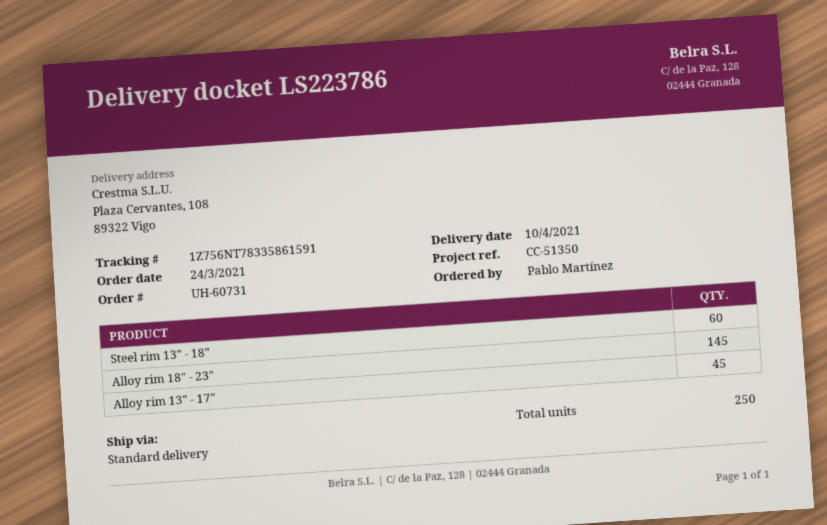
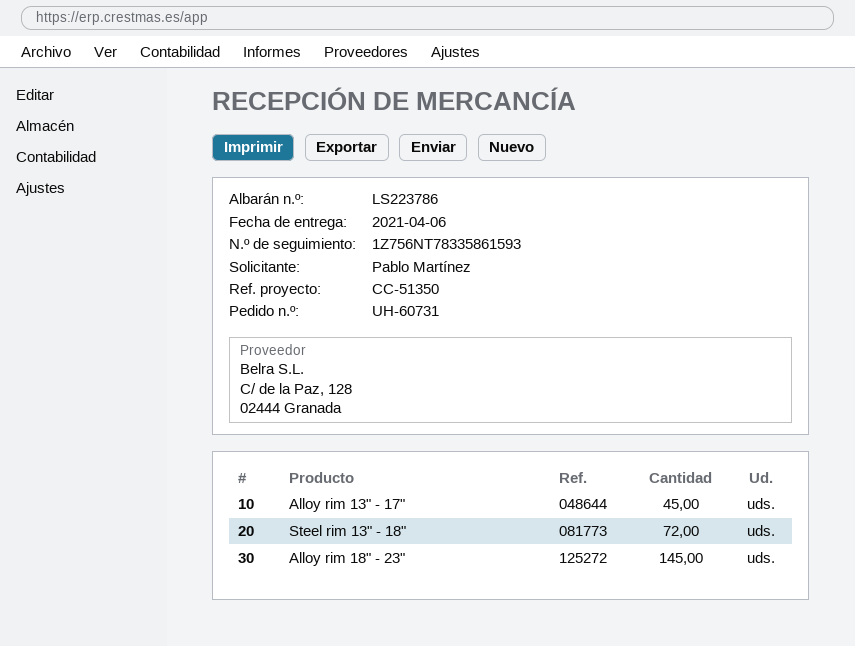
delivery date: 2021-04-10 -> 2021-04-06
tracking number: 1Z756NT78335861591 -> 1Z756NT78335861593
Steel rim 13" - 18": 60 -> 72

